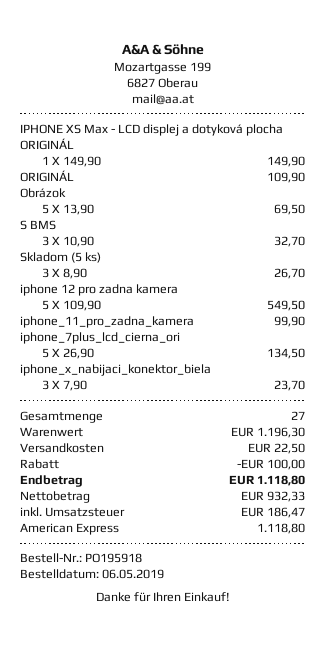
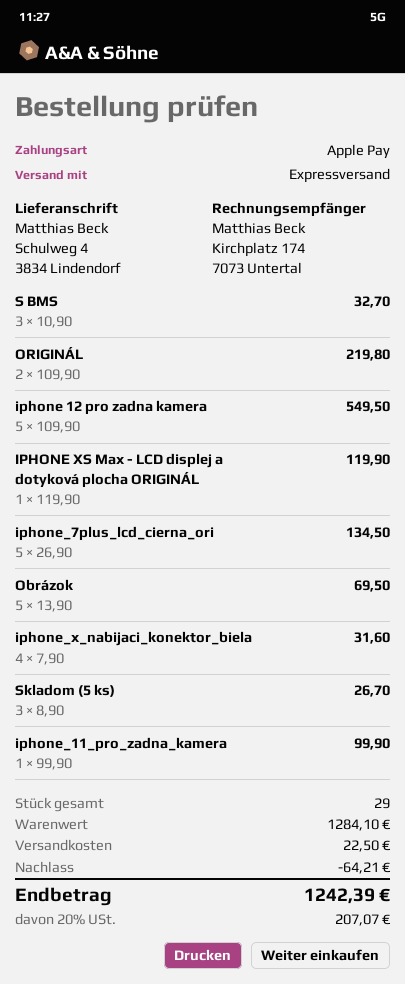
payment method: American Express -> Apple Pay
IPHONE XS Max - LCD displej a dotyková plocha ORIGINÁL: 1 x 149.90 = 149.90 -> 1 x 119.90 = 119.90
ORIGINÁL: 1 x 109.90 = 109.90 -> 2 x 109.90 = 219.80
iphone_x_nabijaci_konektor_biela: 3 x 7.90 = 23.70 -> 4 x 7.90 = 31.60
total quantity: 27 -> 29
subtotal: 1196.30 -> 1284.10
discount: 100.00 -> 64.21
tax: 186.47 -> 207.07
total: 1118.80 -> 1242.39

